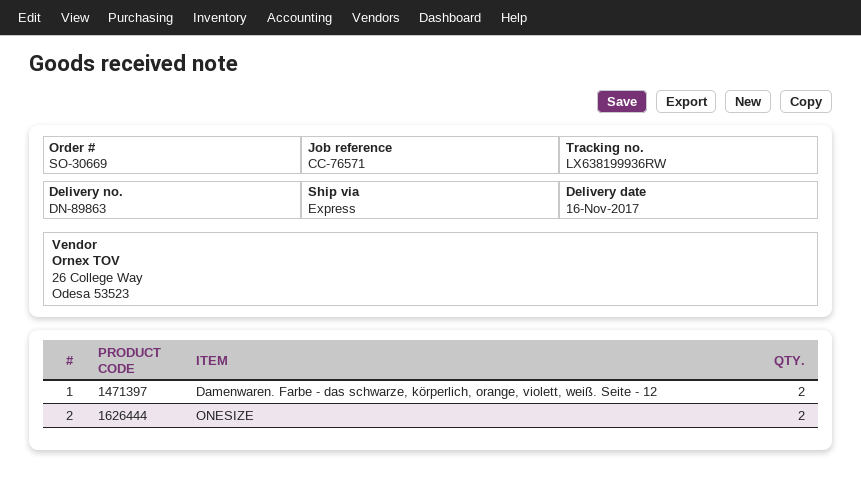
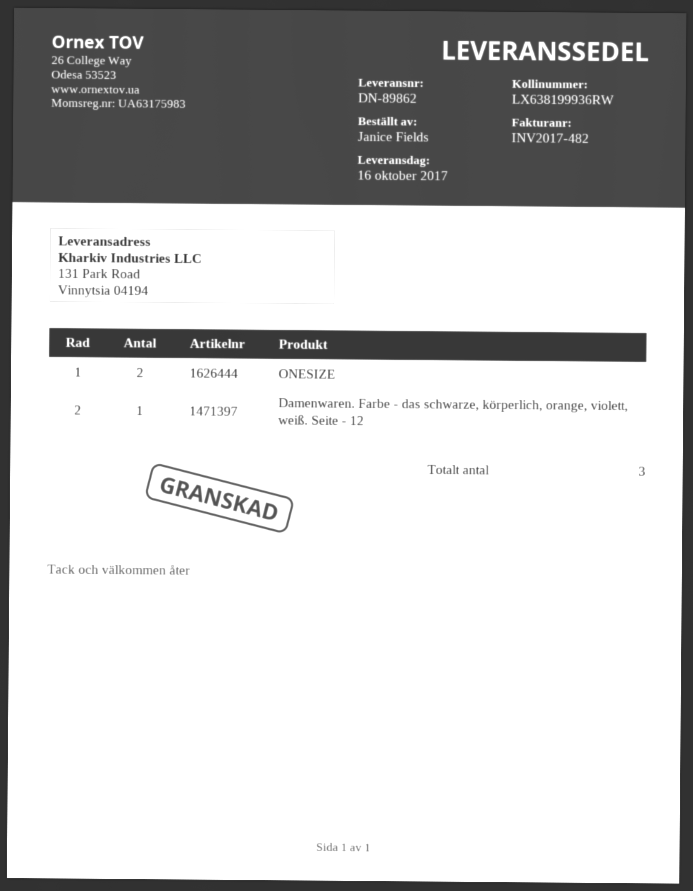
delivery note number: DN-89863 -> DN-89862
delivery date: 2017-11-16 -> 2017-10-16
Damenwaren. Farbe - das schwarze, körperlich, orange, violett, weiß. Seite - 12: 2 -> 1

